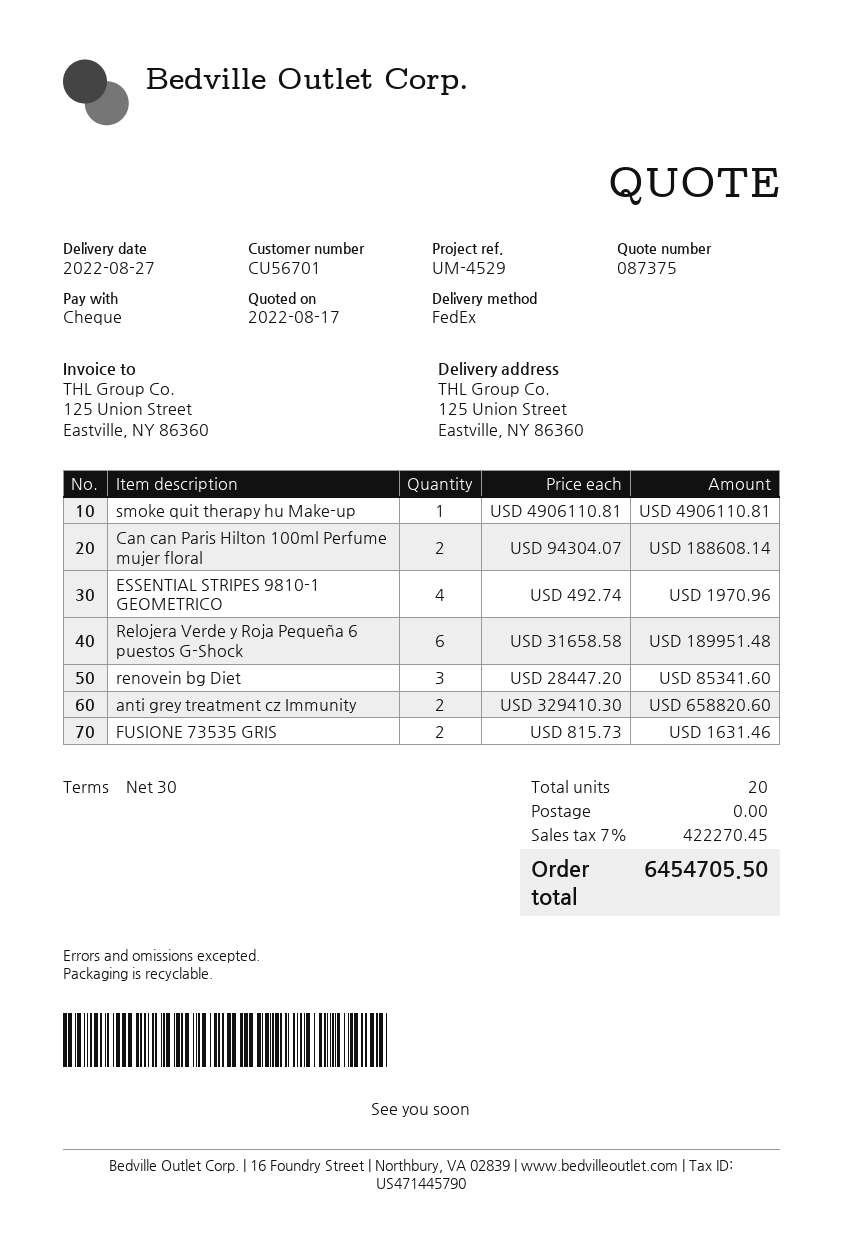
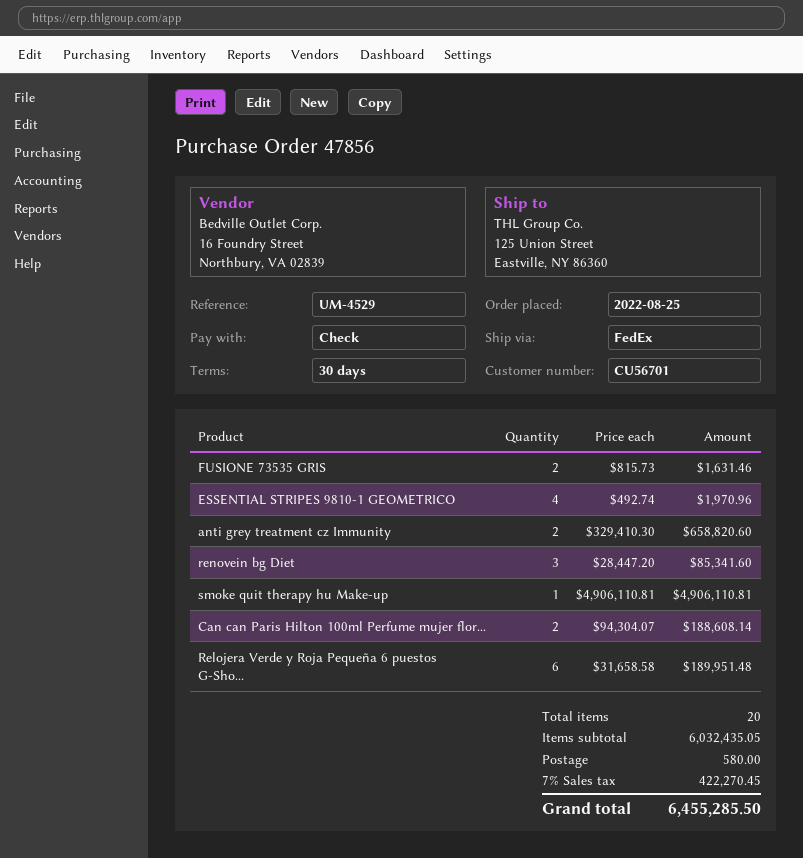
shipping: 0.00 -> 580.00
total: 6454705.50 -> 6455285.50

